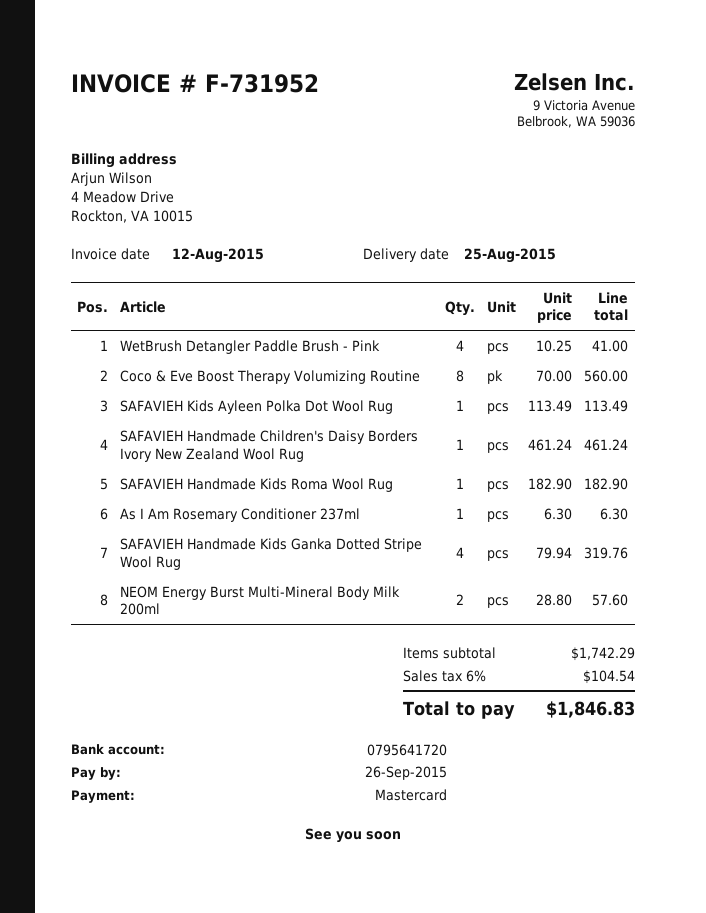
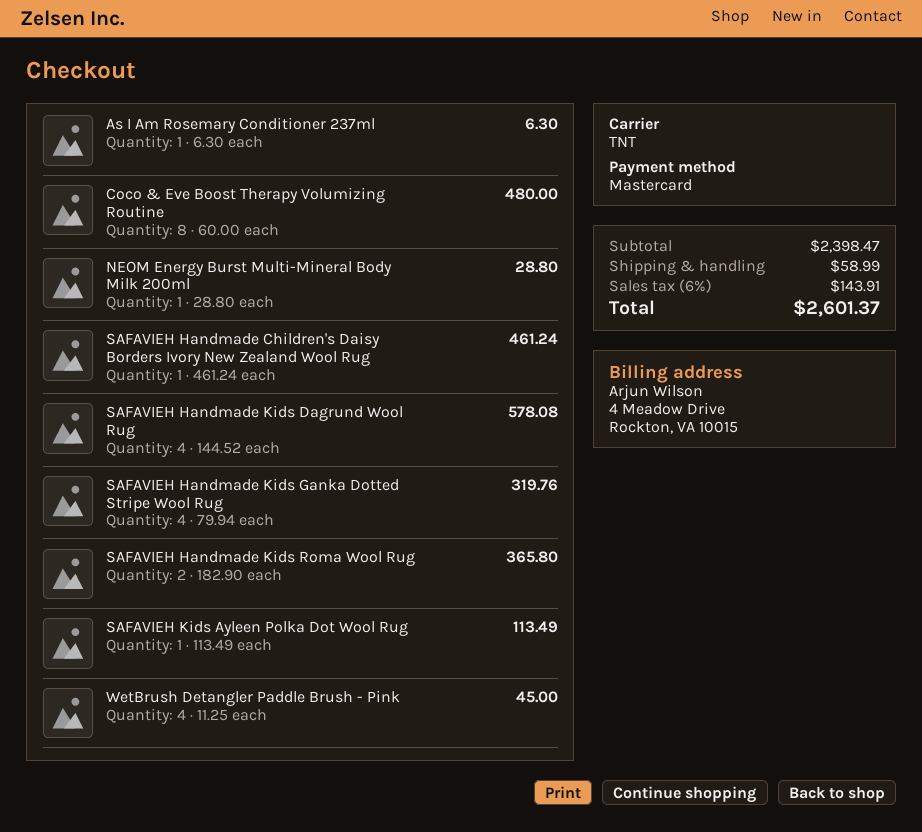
WetBrush Detangler Paddle Brush - Pink: 4 x 10.25 = 41.00 -> 4 x 11.25 = 45.00
Coco & Eve Boost Therapy Volumizing Routine: 8 x 70.00 = 560.00 -> 8 x 60.00 = 480.00
SAFAVIEH Handmade Kids Roma Wool Rug: 1 x 182.90 = 182.90 -> 2 x 182.90 = 365.80
NEOM Energy Burst Multi-Mineral Body Milk 200ml: 2 x 28.80 = 57.60 -> 1 x 28.80 = 28.80
SAFAVIEH Handmade Kids Dagrund Wool Rug: none -> 4 x 144.52 = 578.08
subtotal: 1742.29 -> 2398.47
shipping: none -> 58.99
tax: 6% = 104.54 -> 6% = 143.91
total: 1846.83 -> 2601.37

